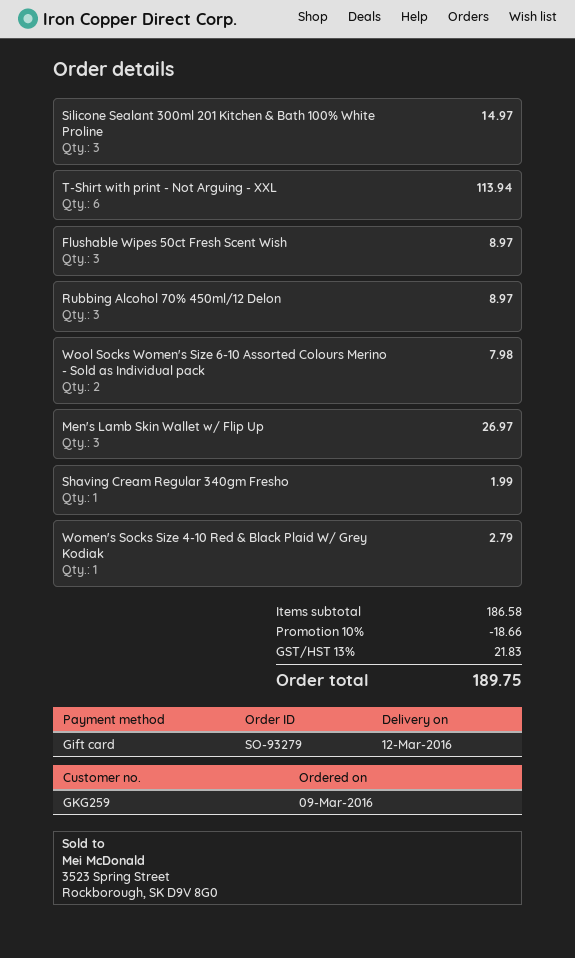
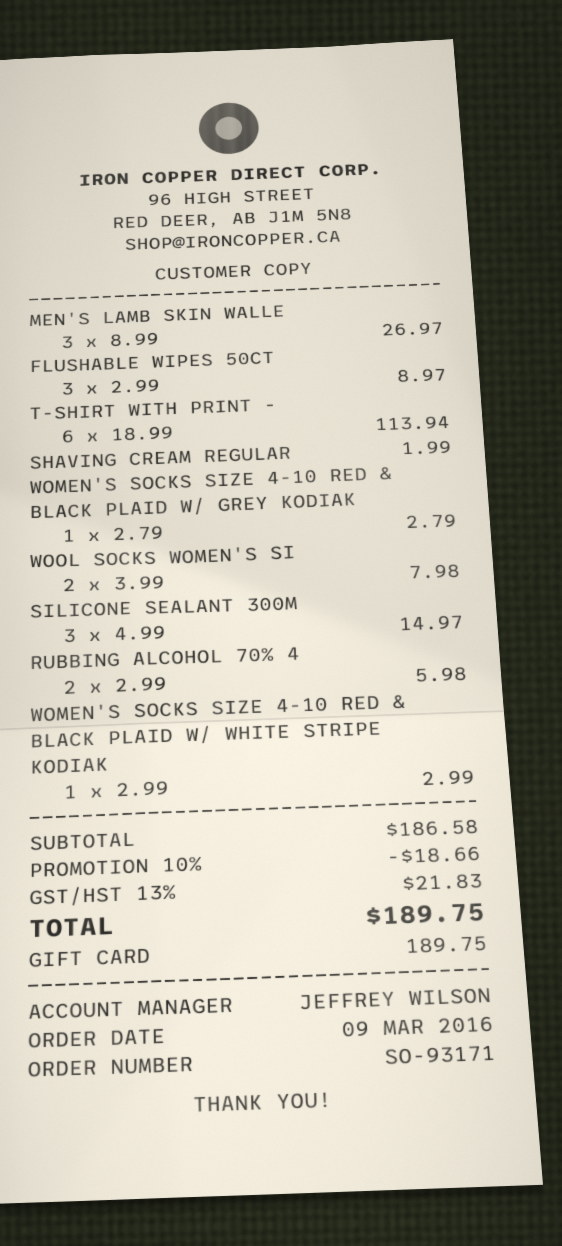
order number: SO-93279 -> SO-93171
Rubbing Alcohol 70% 450ml/12 Delon: 3 for 8.97 -> 2 for 5.98
WOMEN'S SOCKS SIZE 4-10 RED & BLACK PLAID W/ WHITE STRIPE KODIAK: none -> 1 for 2.99

